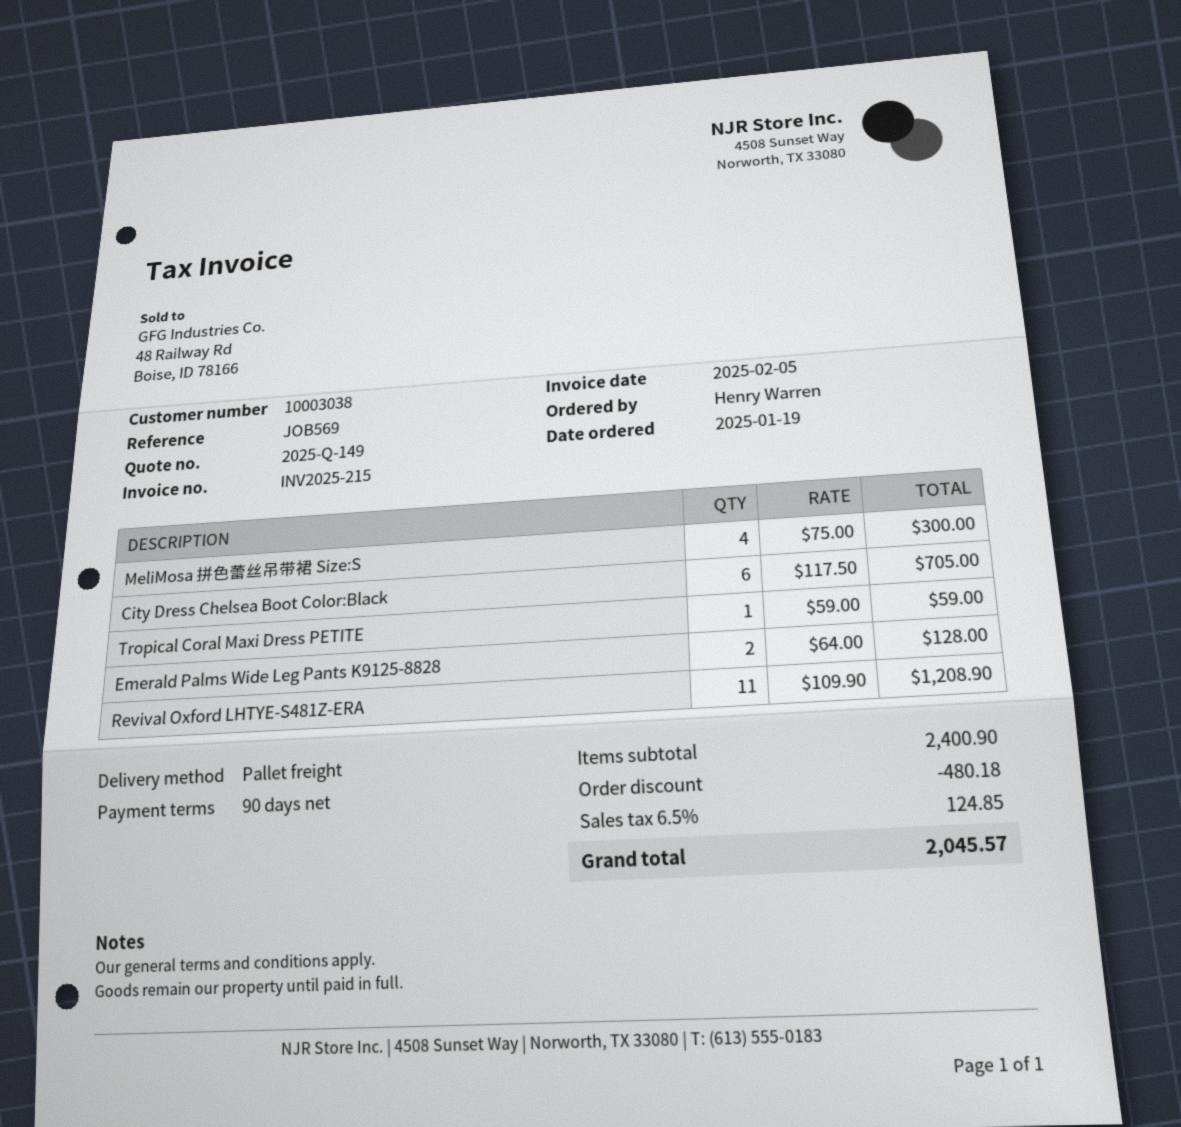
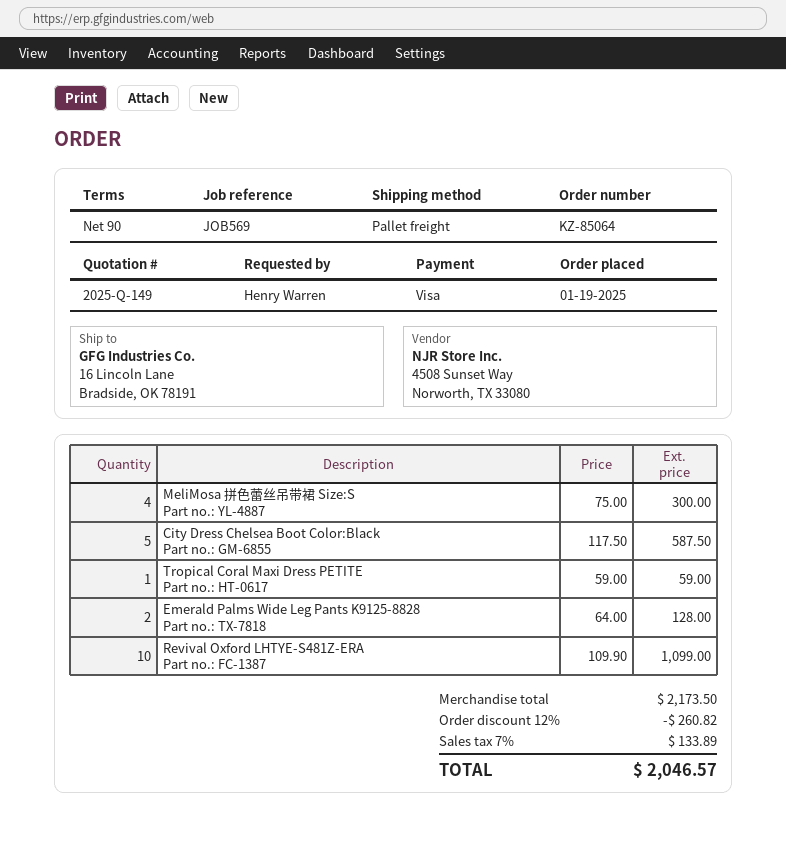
City Dress Chelsea Boot Color:Black: 6 x 117.50 = 705.00 -> 5 x 117.50 = 587.50
Revival Oxford LHTYE-S481Z-ERA: 11 x 109.90 = 1208.90 -> 10 x 109.90 = 1099.00
subtotal: 2400.90 -> 2173.50
discount: 480.18 -> 260.82
tax: 6.5% = 124.85 -> 7% = 133.89
total: 2045.57 -> 2046.57

